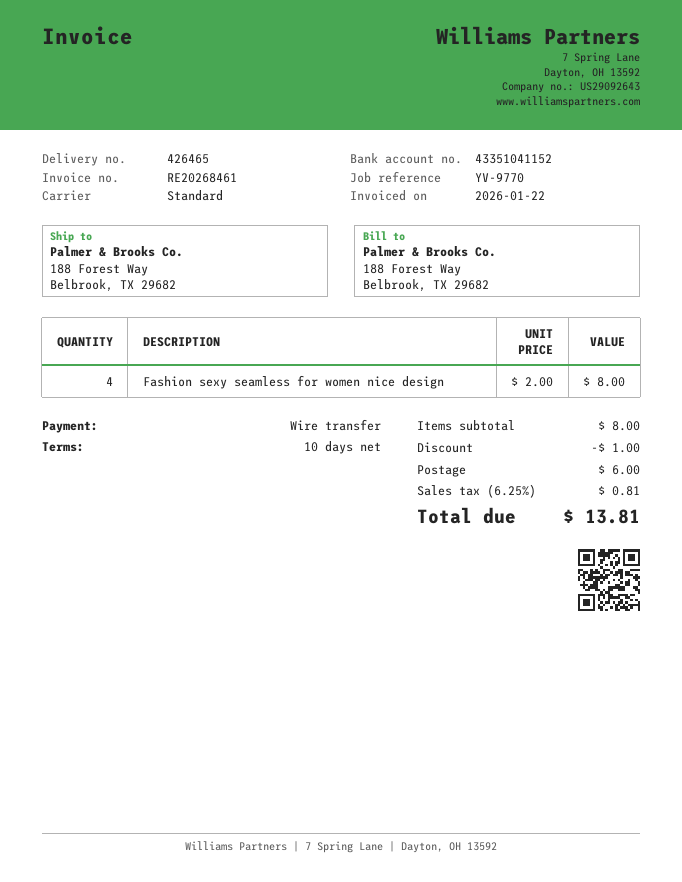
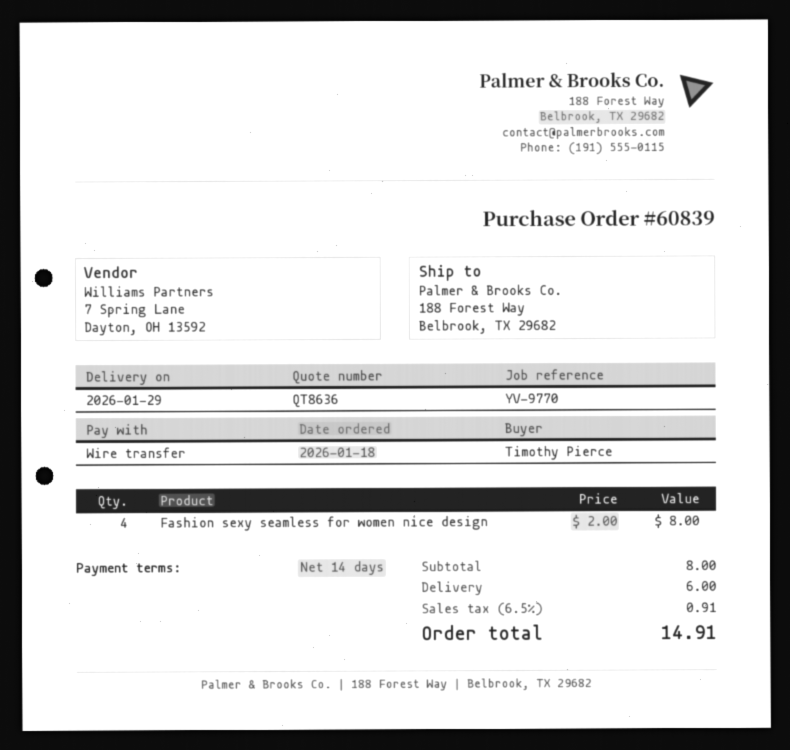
payment terms: 10 days -> 14 days
discount: 1.00 -> none
tax: 6.25% = 0.81 -> 6.5% = 0.91
total: 13.81 -> 14.91

